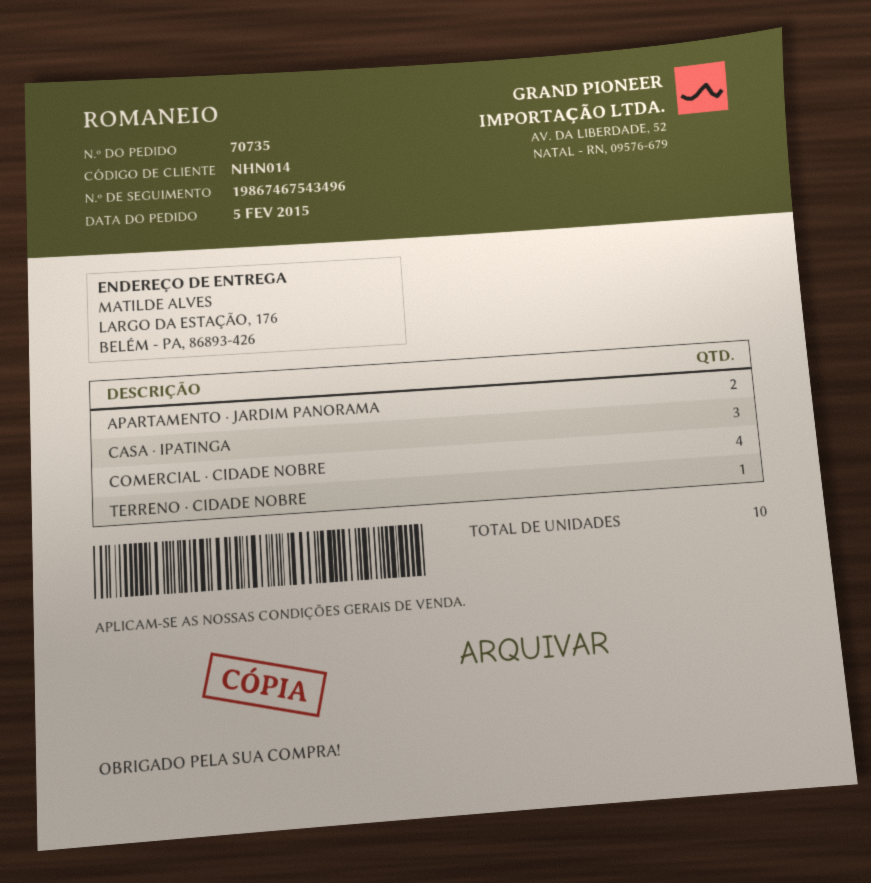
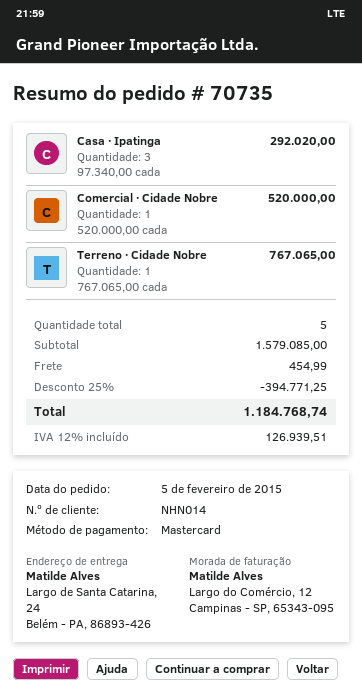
ship to: LARGO DA ESTAÇÃO, 176, BELÉM - PA, 86893-426 -> Largo de Santa Catarina, 24, Belém - PA, 86893-426
APARTAMENTO · JARDIM PANORAMA: 2 -> none
COMERCIAL · CIDADE NOBRE: 4 -> 1
total quantity: 10 -> 5

